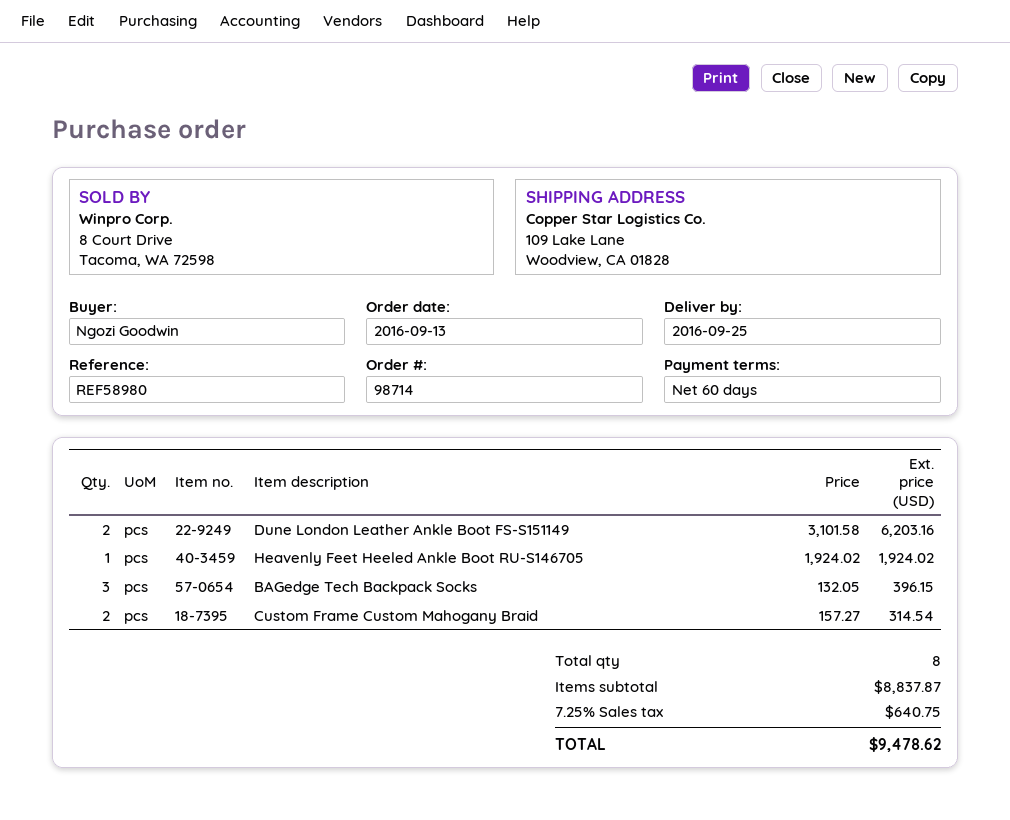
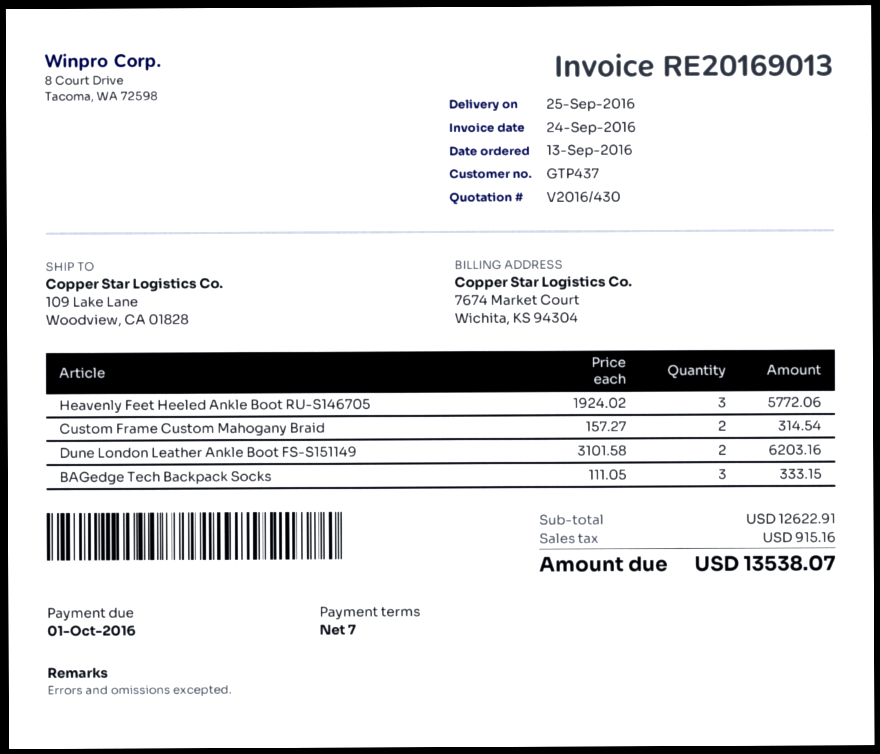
payment terms: 60 days -> 7 days
Heavenly Feet Heeled Ankle Boot RU-S146705: 1 x 1924.02 = 1924.02 -> 3 x 1924.02 = 5772.06
BAGedge Tech Backpack Socks: 3 x 132.05 = 396.15 -> 3 x 111.05 = 333.15
subtotal: 8837.87 -> 12622.91
tax: 640.75 -> 915.16
total: 9478.62 -> 13538.07

